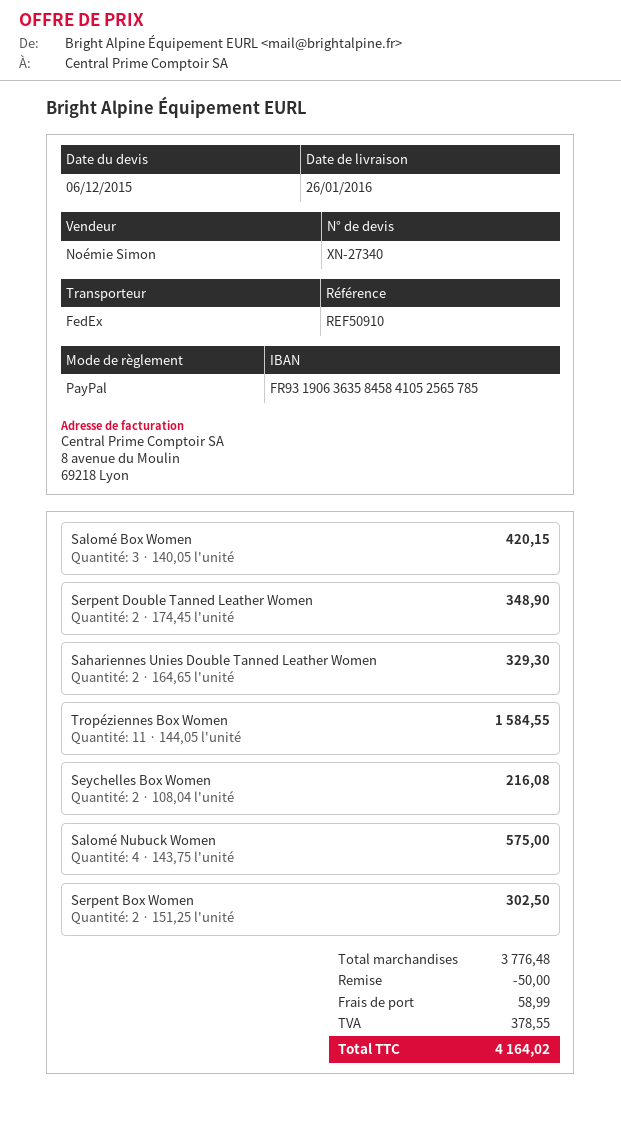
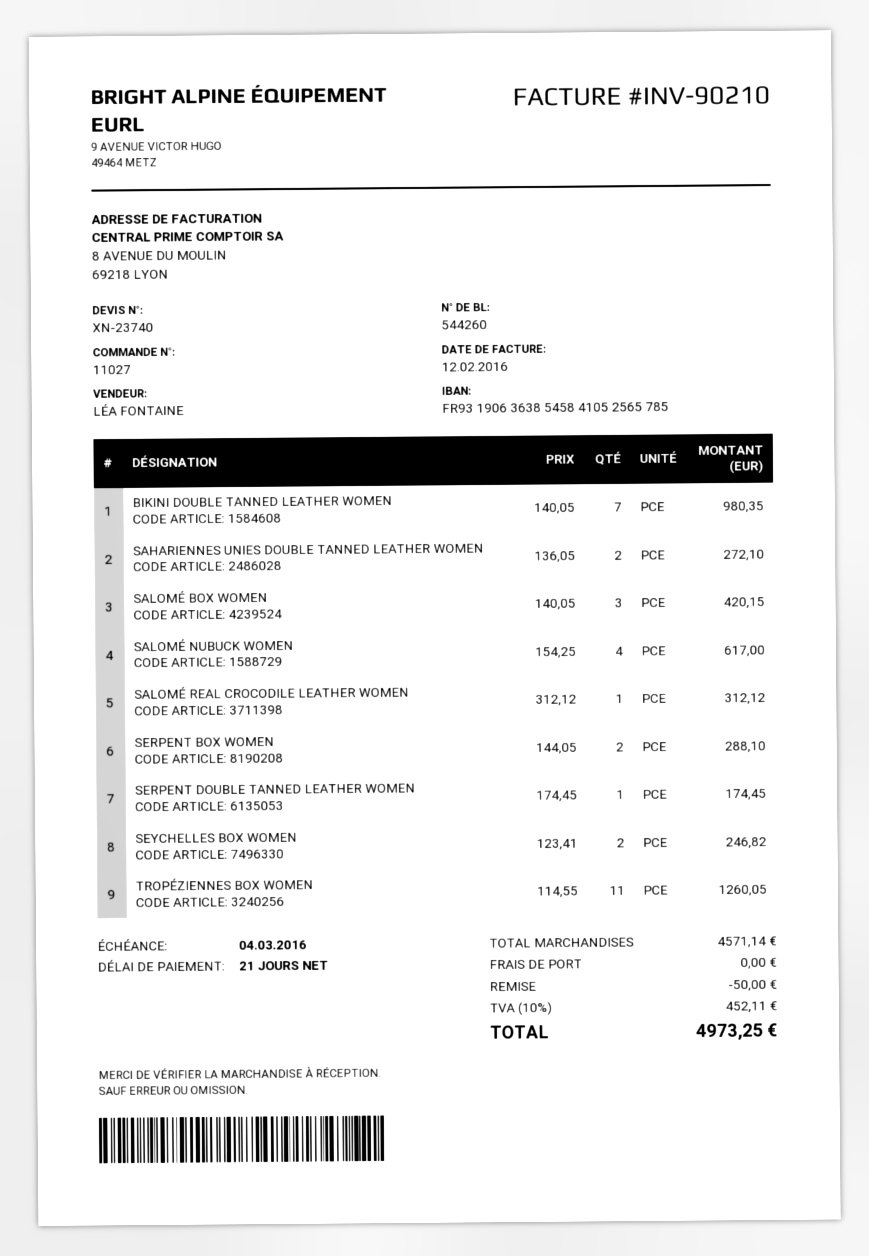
quote number: XN-27340 -> XN-23740
sales rep: Noémie Simon -> LÉA FONTAINE
bank account: FR9319063635845841052565785 -> FR9319063638545841052565785
Serpent Double Tanned Leather Women: 2 x 174.45 = 348.90 -> 1 x 174.45 = 174.45
Sahariennes Unies Double Tanned Leather Women: 2 x 164.65 = 329.30 -> 2 x 136.05 = 272.10
Tropéziennes Box Women: 11 x 144.05 = 1584.55 -> 11 x 114.55 = 1260.05
Seychelles Box Women: 2 x 108.04 = 216.08 -> 2 x 123.41 = 246.82
Salomé Nubuck Women: 4 x 143.75 = 575.00 -> 4 x 154.25 = 617.00
Serpent Box Women: 2 x 151.25 = 302.50 -> 2 x 144.05 = 288.10
BIKINI DOUBLE TANNED LEATHER WOMEN: none -> 7 x 140.05 = 980.35
SALOMÉ REAL CROCODILE LEATHER WOMEN: none -> 1 x 312.12 = 312.12
subtotal: 3776.48 -> 4571.14
shipping: 58.99 -> 0.00
tax: 378.55 -> 452.11
total: 4164.02 -> 4973.25

